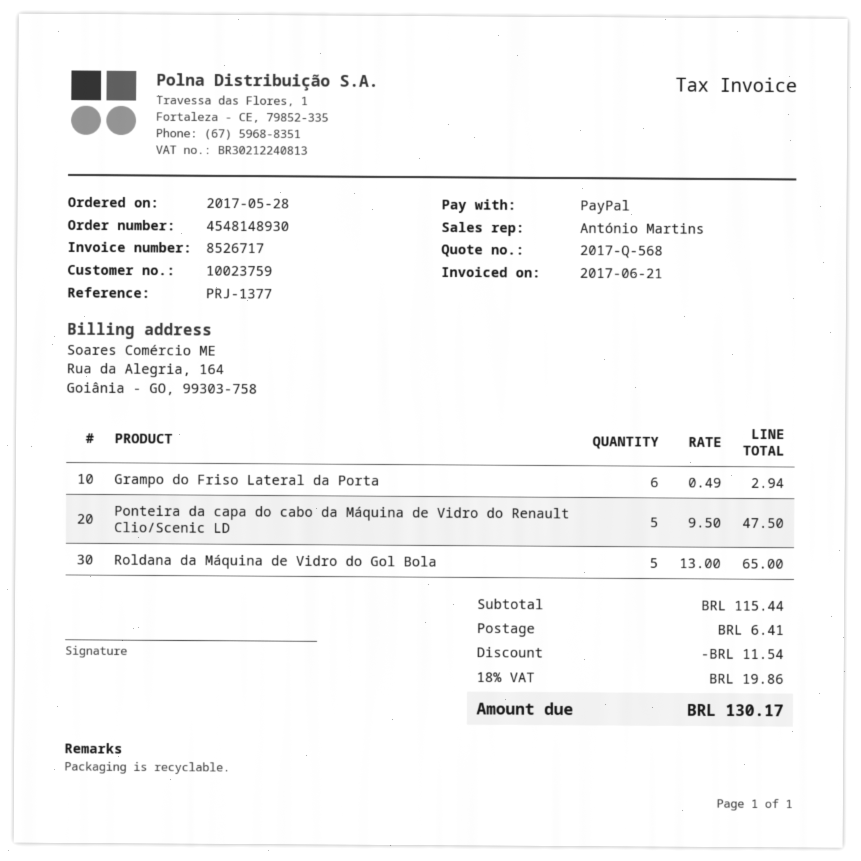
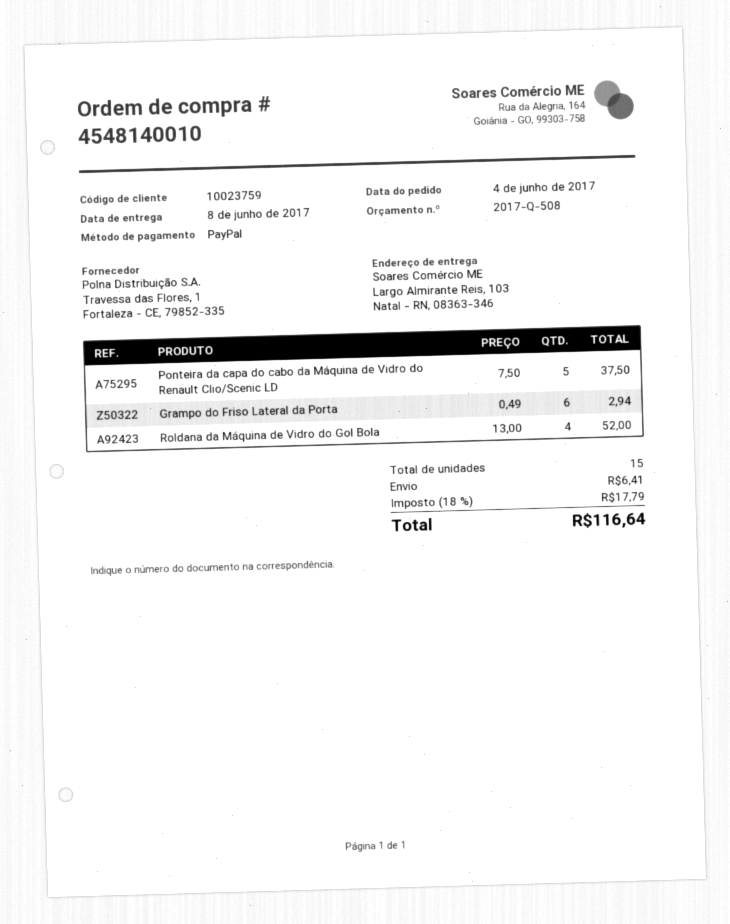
quote number: 2017-Q-568 -> 2017-Q-508
order number: 4548148930 -> 4548140010
order date: 2017-05-28 -> 2017-06-04
Ponteira da capa do cabo da Máquina de Vidro do Renault Clio/Scenic LD: 5 x 9.50 = 47.50 -> 5 x 7.50 = 37.50
Roldana da Máquina de Vidro do Gol Bola: 5 x 13.00 = 65.00 -> 4 x 13.00 = 52.00
discount: 11.54 -> none
tax: 18% = 19.86 -> 18% = 17.79
total: 130.17 -> 116.64

